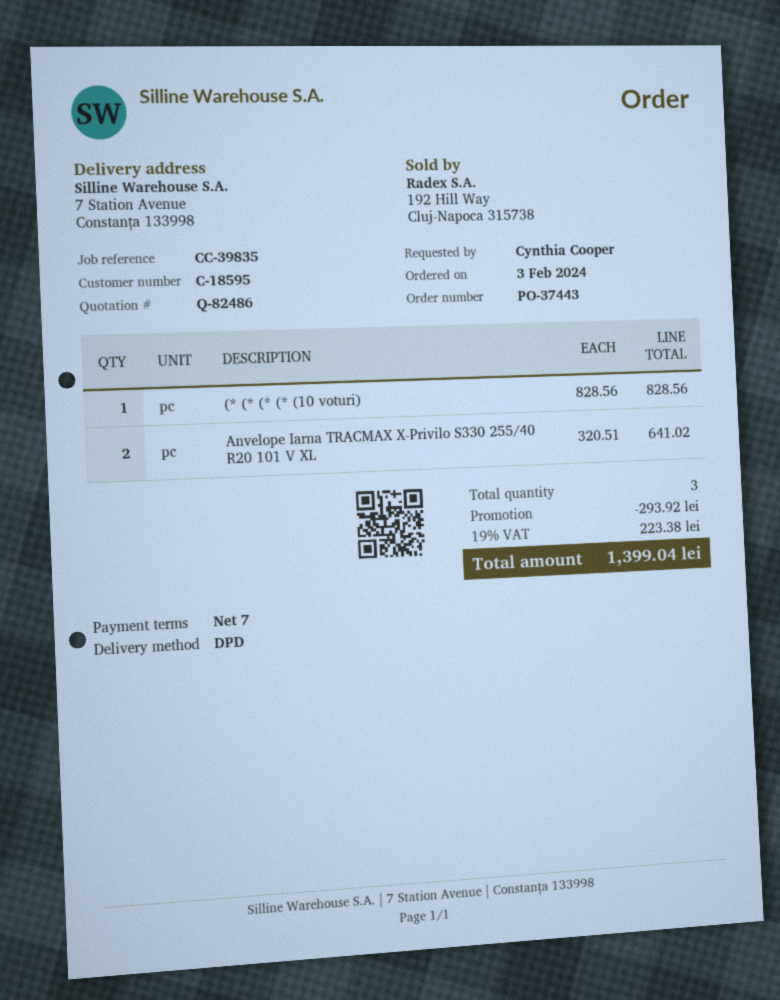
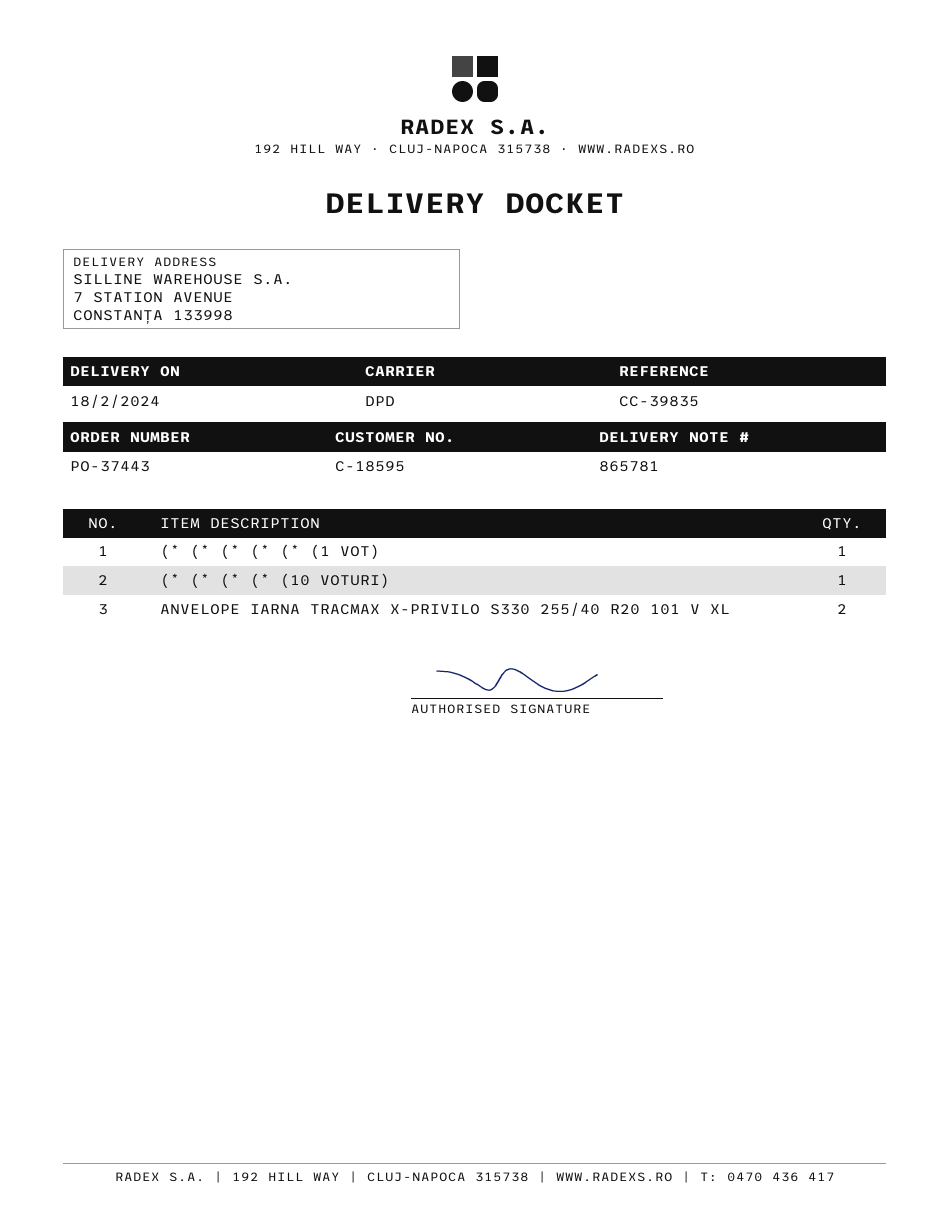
(* (* (* (* (* (1 VOT): none -> 1

